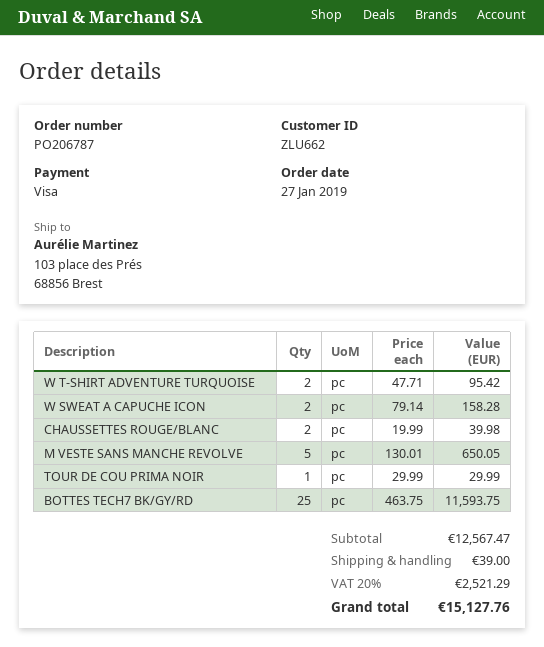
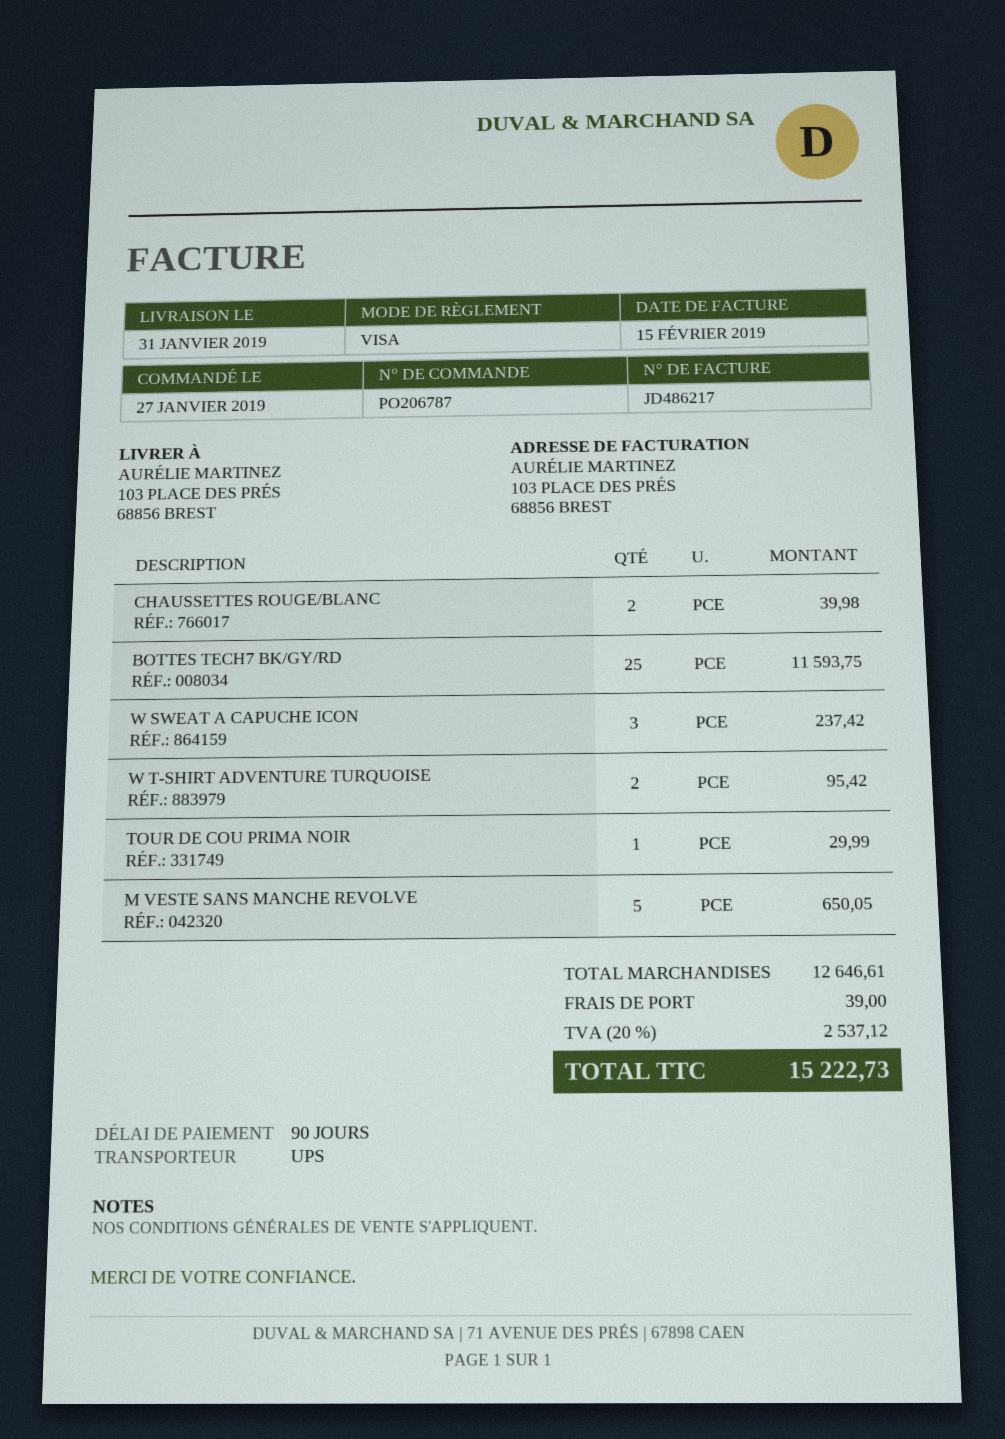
W SWEAT A CAPUCHE ICON: 2 for 158.28 -> 3 for 237.42
subtotal: 12567.47 -> 12646.61
tax: 20% = 2521.29 -> 20% = 2537.12
total: 15127.76 -> 15222.73

